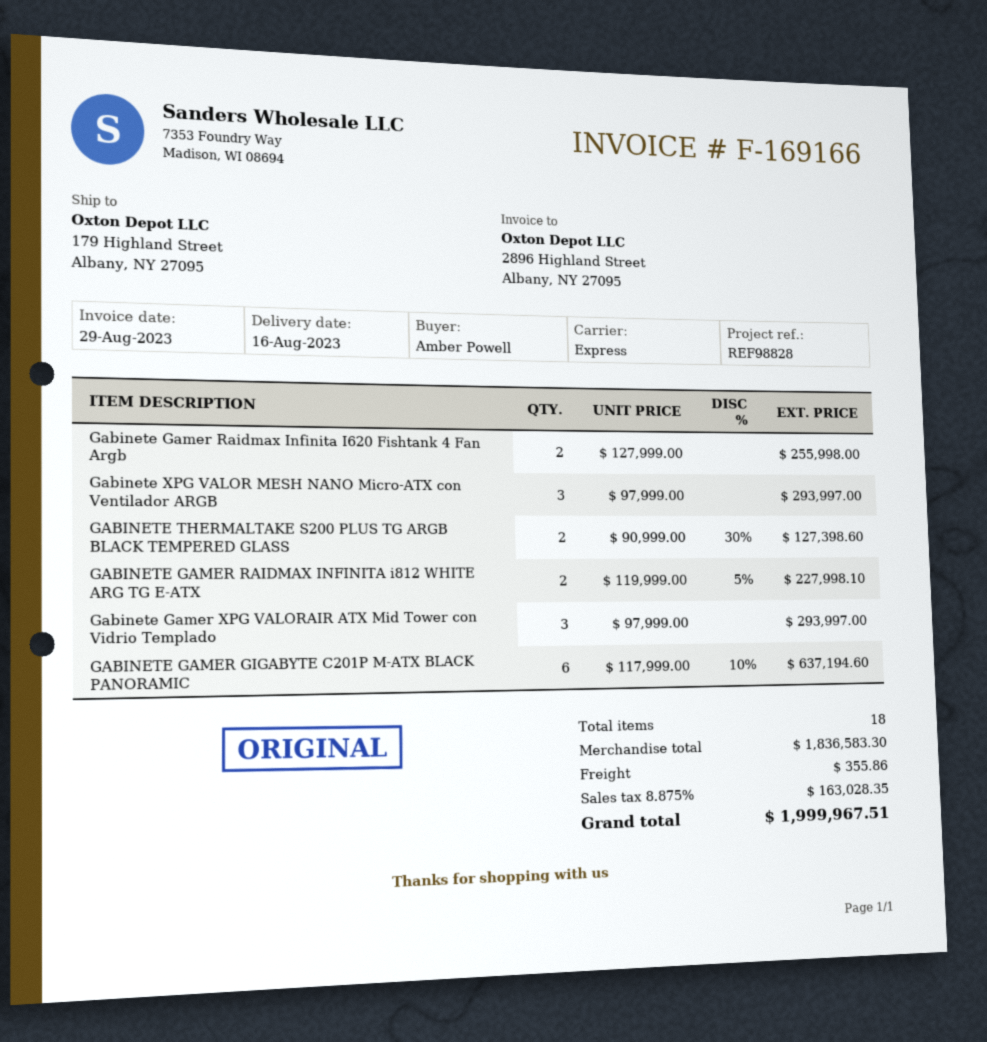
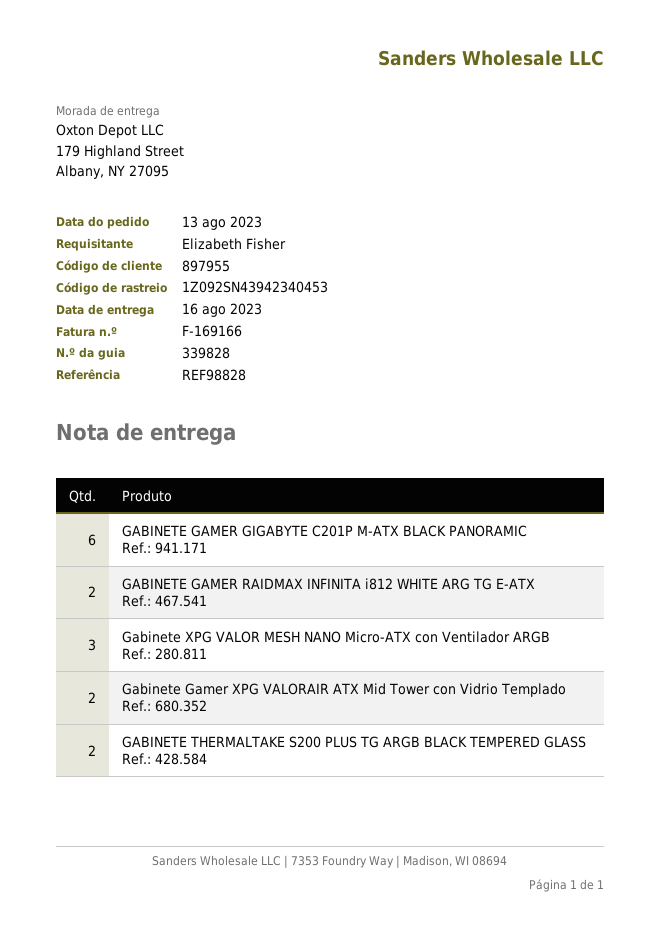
ordered by: Amber Powell -> Elizabeth Fisher
Gabinete Gamer Raidmax Infinita I620 Fishtank 4 Fan Argb: 2 -> none
Gabinete Gamer XPG VALORAIR ATX Mid Tower con Vidrio Templado: 3 -> 2

